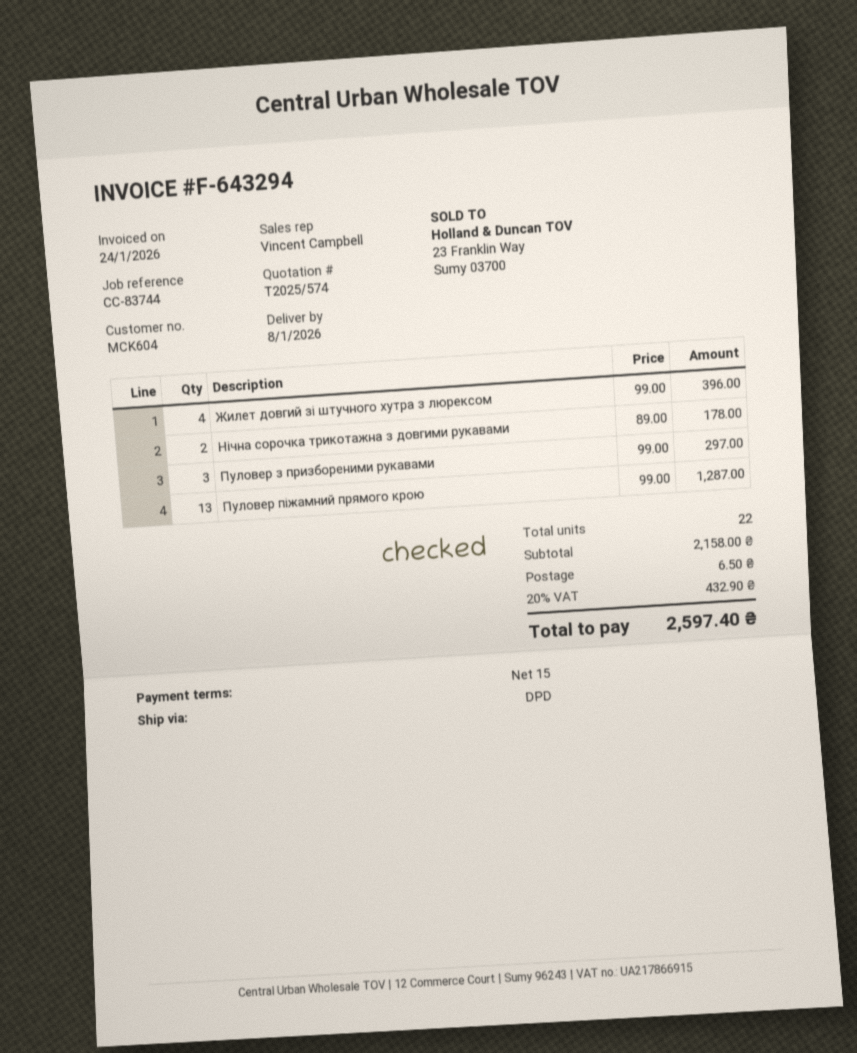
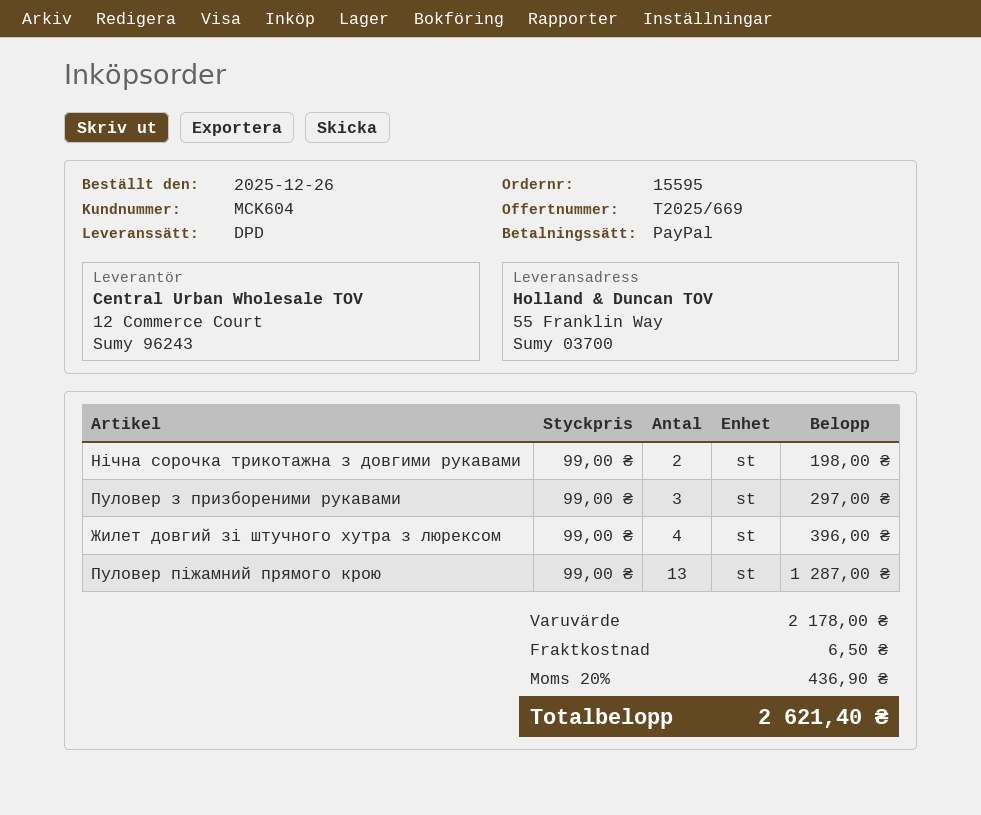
quote number: T2025/574 -> T2025/669
Нічна сорочка трикотажна з довгими рукавами: 2 x 89.00 = 178.00 -> 2 x 99.00 = 198.00
subtotal: 2158.00 -> 2178.00
tax: 20% = 432.90 -> 20% = 436.90
total: 2597.40 -> 2621.40

